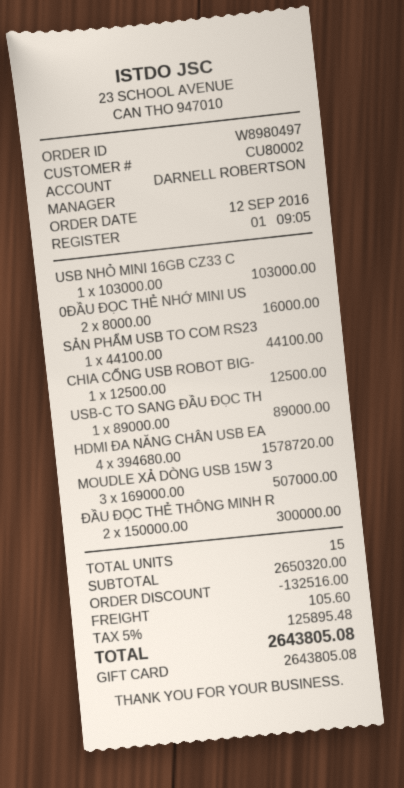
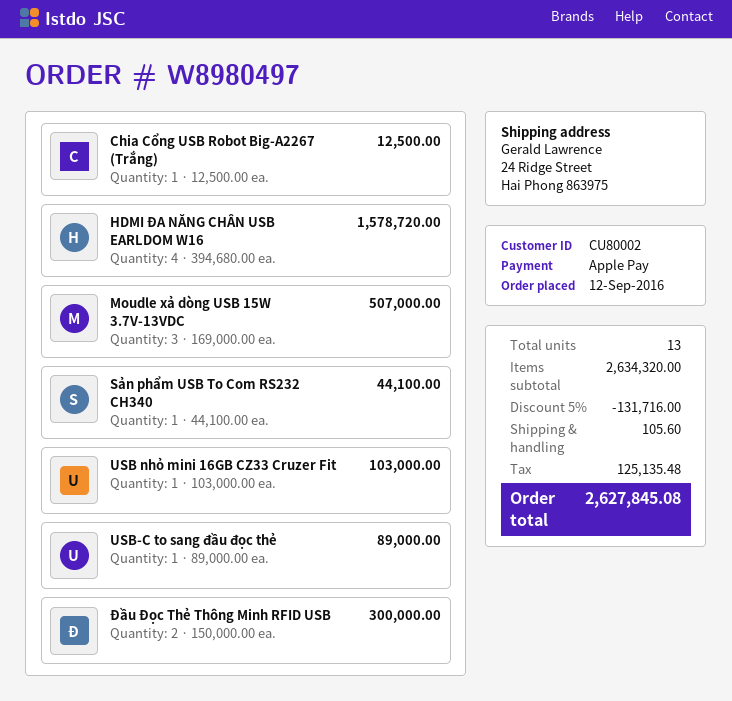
payment method: gift card -> Apple Pay
0ĐẦU ĐỌC THẺ NHỚ MINI US: 2 x 8000.00 = 16000.00 -> none
total quantity: 15 -> 13
subtotal: 2650320.00 -> 2634320.00
discount: 132516.00 -> 131716.00
tax: 125895.48 -> 125135.48
total: 2643805.08 -> 2627845.08

